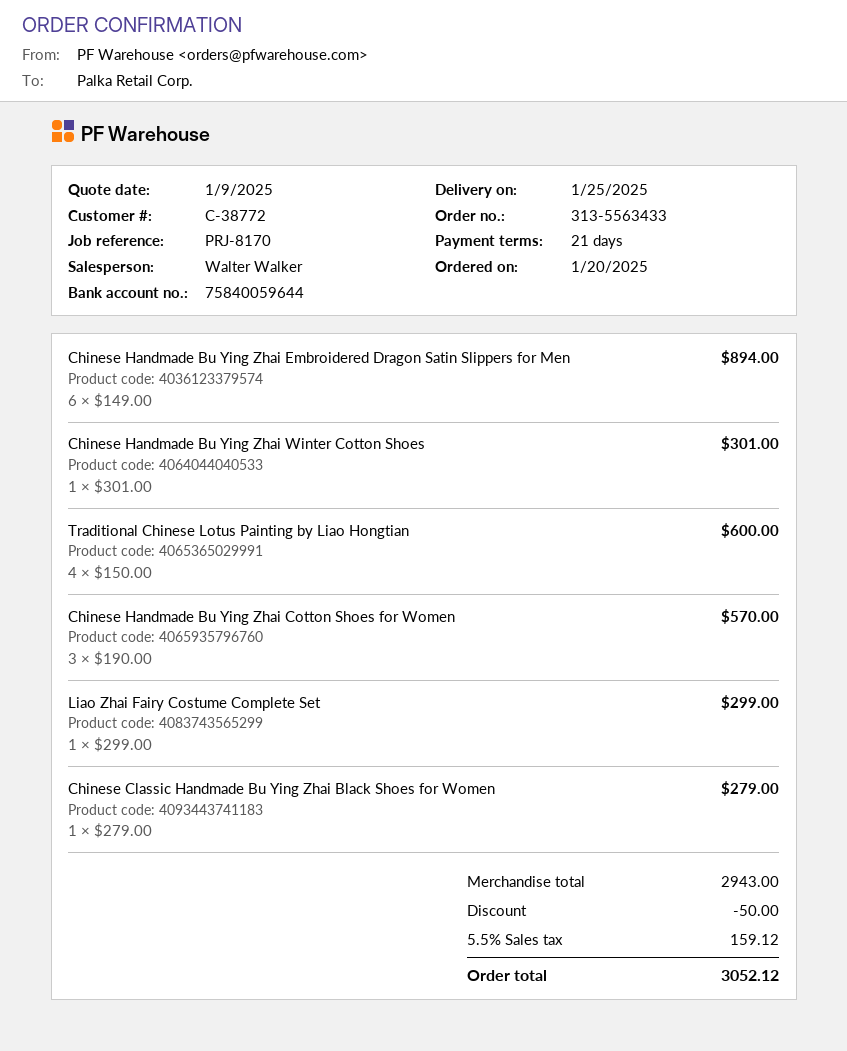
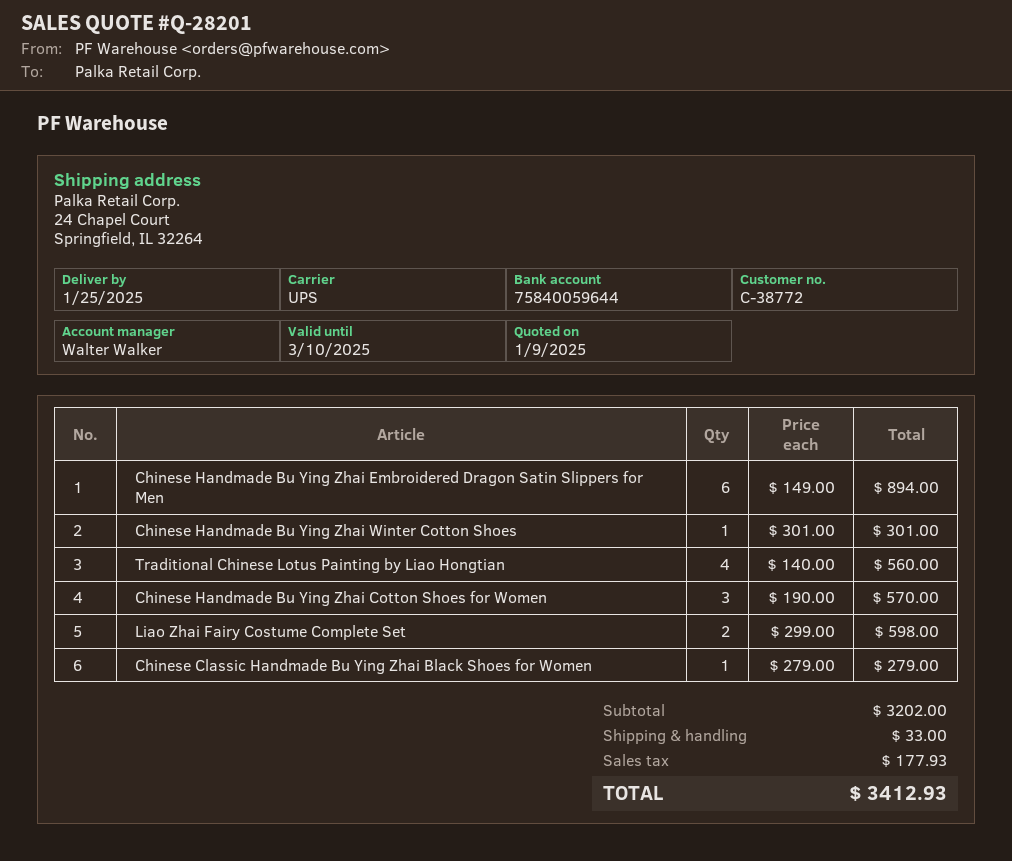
Traditional Chinese Lotus Painting by Liao Hongtian: 4 x 150.00 = 600.00 -> 4 x 140.00 = 560.00
Liao Zhai Fairy Costume Complete Set: 1 x 299.00 = 299.00 -> 2 x 299.00 = 598.00
subtotal: 2943.00 -> 3202.00
discount: 50.00 -> none
shipping: none -> 33.00
tax: 159.12 -> 177.93
total: 3052.12 -> 3412.93

